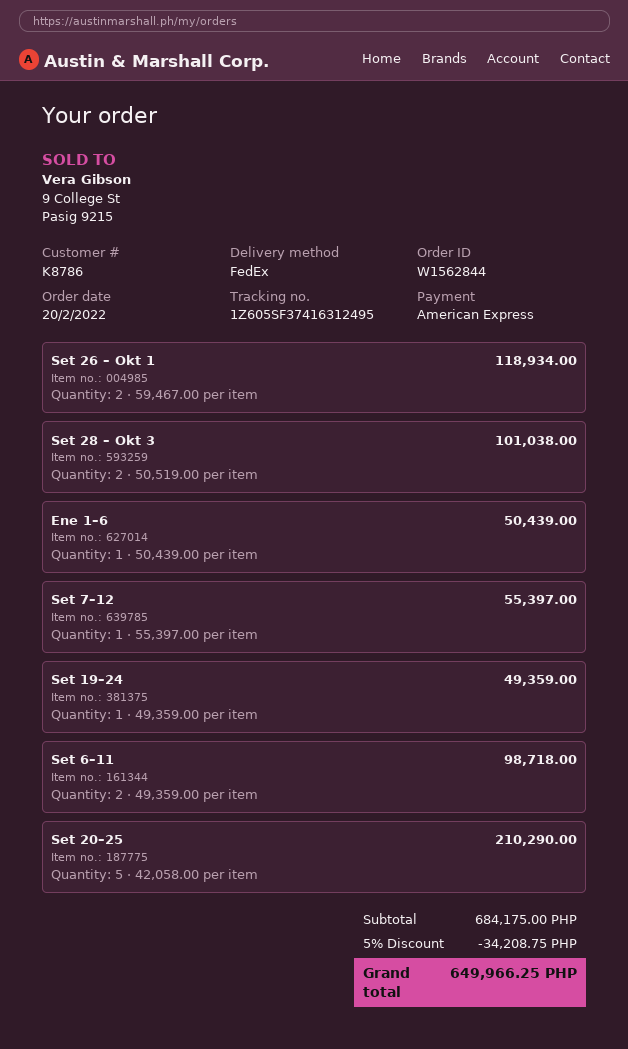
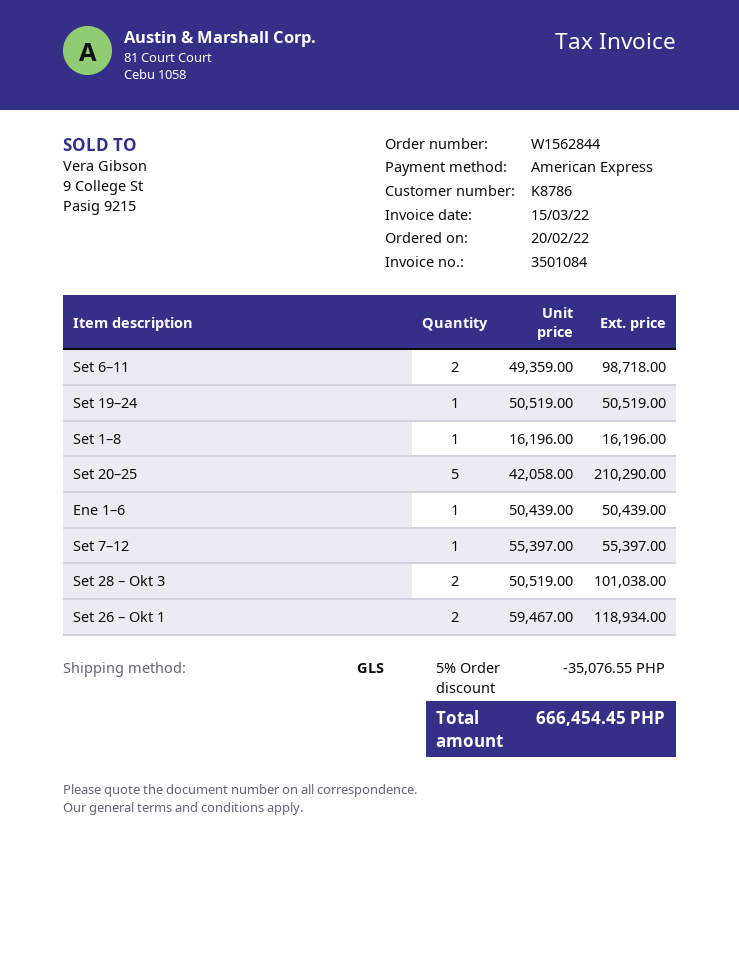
shipping method: FedEx -> GLS
Set 19–24: 1 x 49359.00 = 49359.00 -> 1 x 50519.00 = 50519.00
Set 1–8: none -> 1 x 16196.00 = 16196.00
discount: 5% = 34208.75 -> 5% = 35076.55
total: 649966.25 -> 666454.45

